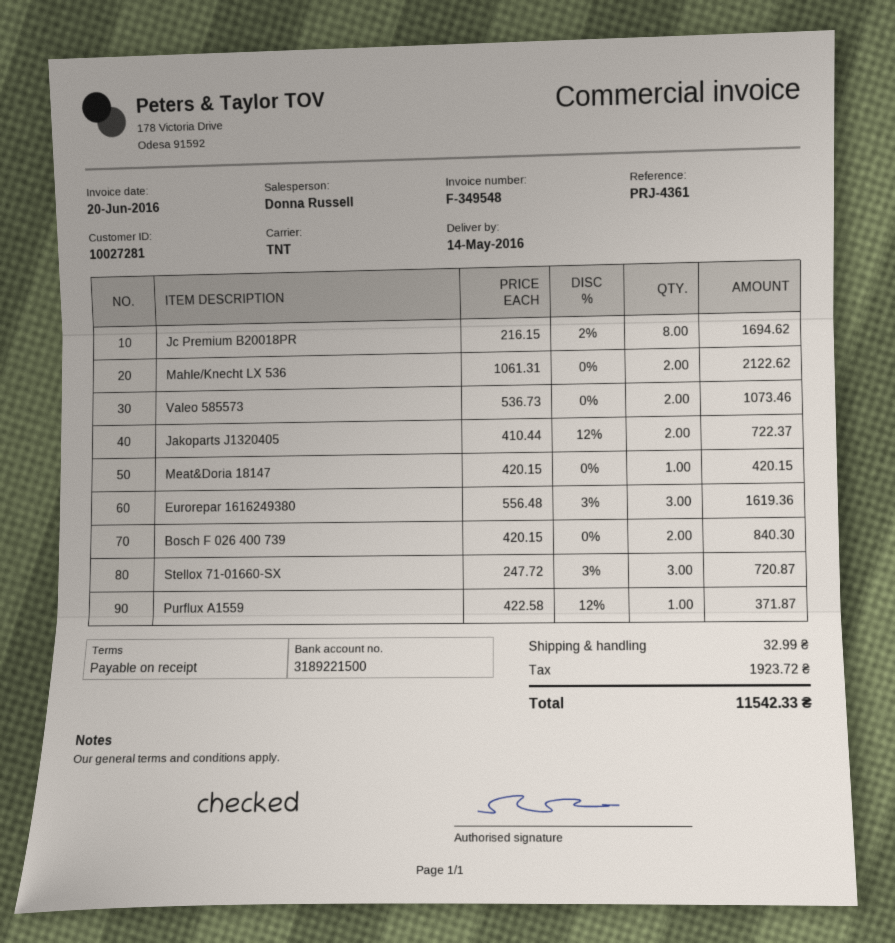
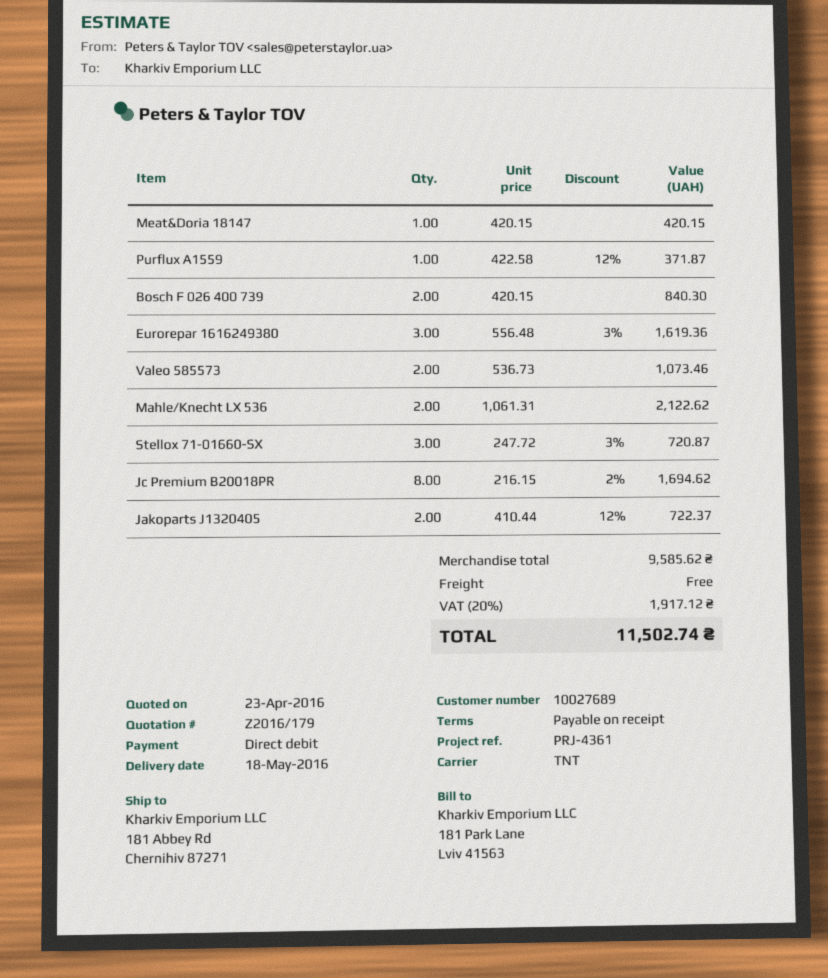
delivery date: 2016-05-14 -> 2016-05-18
customer number: 10027281 -> 10027689
shipping: 32.99 -> 0.00
tax: 1923.72 -> 1917.12
total: 11542.33 -> 11502.74

